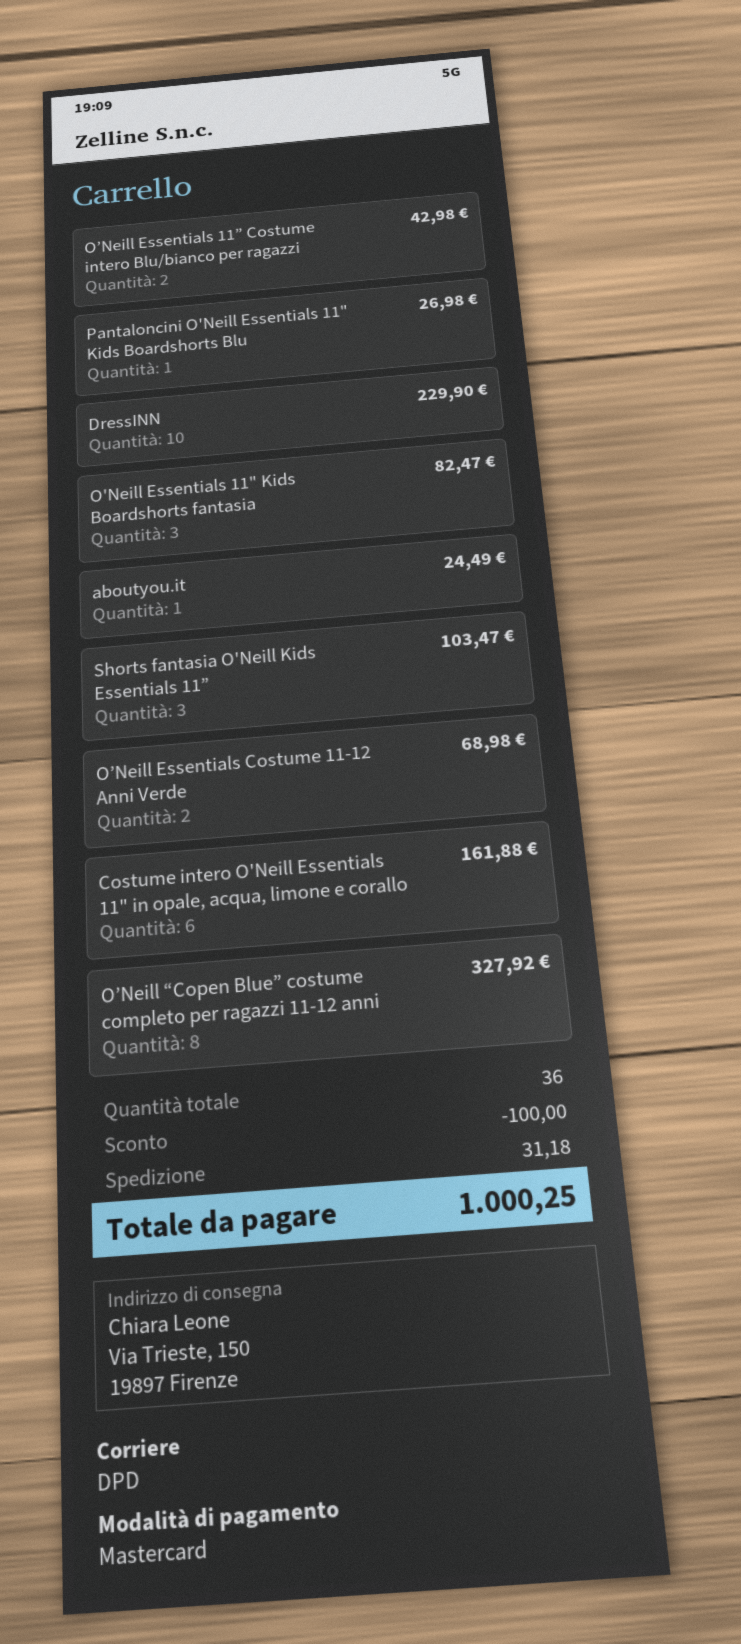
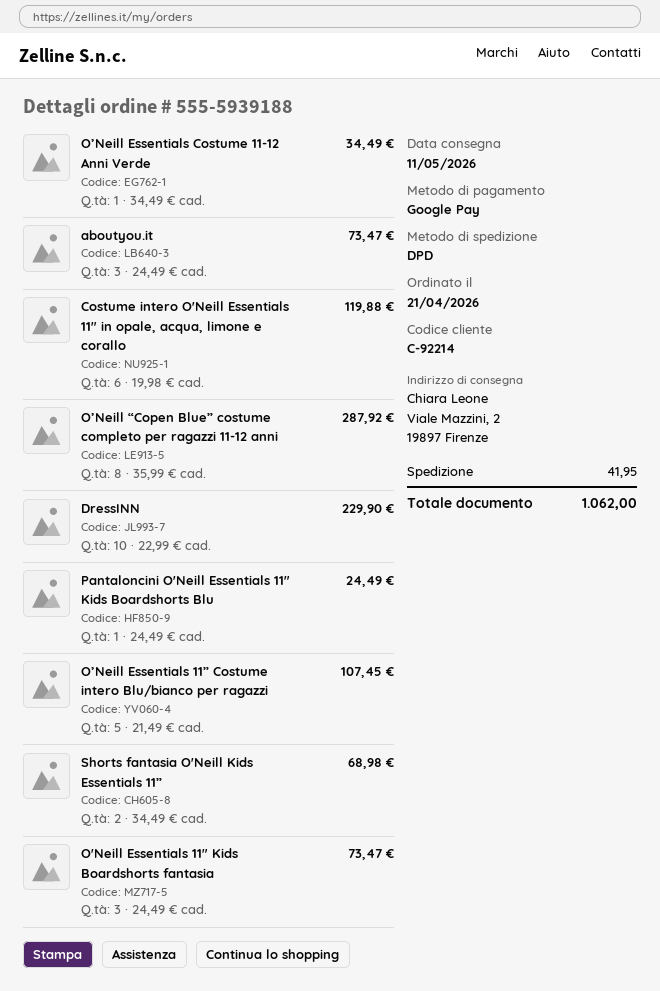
payment method: Mastercard -> Google Pay
ship to: Via Trieste, 150, 19897 Firenze -> Viale Mazzini, 2, 19897 Firenze
O’Neill Essentials 11” Costume intero Blu/bianco per ragazzi: 2 for 42.98 -> 5 for 107.45
Pantaloncini O'Neill Essentials 11" Kids Boardshorts Blu: 1 for 26.98 -> 1 for 24.49
O'Neill Essentials 11" Kids Boardshorts fantasia: 3 for 82.47 -> 3 for 73.47
aboutyou.it: 1 for 24.49 -> 3 for 73.47
Shorts fantasia O'Neill Kids Essentials 11”: 3 for 103.47 -> 2 for 68.98
O’Neill Essentials Costume 11-12 Anni Verde: 2 for 68.98 -> 1 for 34.49
Costume intero O'Neill Essentials 11" in opale, acqua, limone e corallo: 6 for 161.88 -> 6 for 119.88
O’Neill “Copen Blue” costume completo per ragazzi 11-12 anni: 8 for 327.92 -> 8 for 287.92
discount: 100.00 -> none
shipping: 31.18 -> 41.95
total: 1000.25 -> 1062.00

